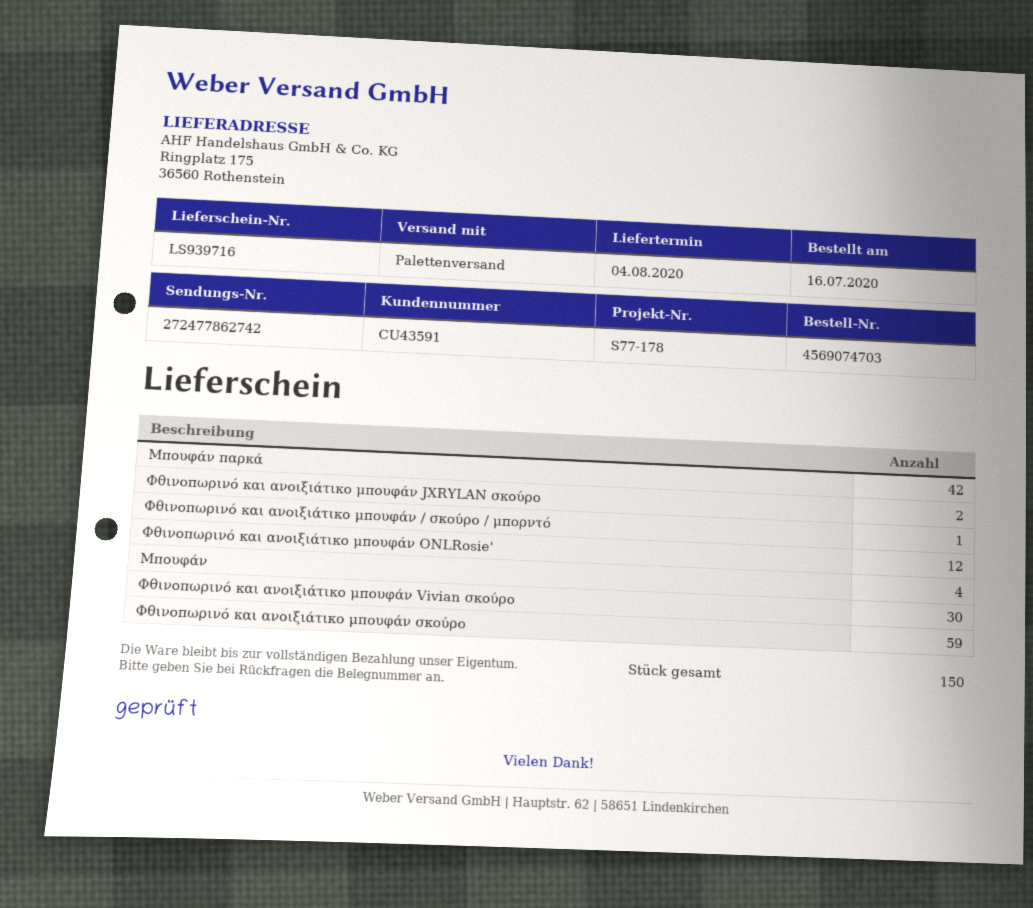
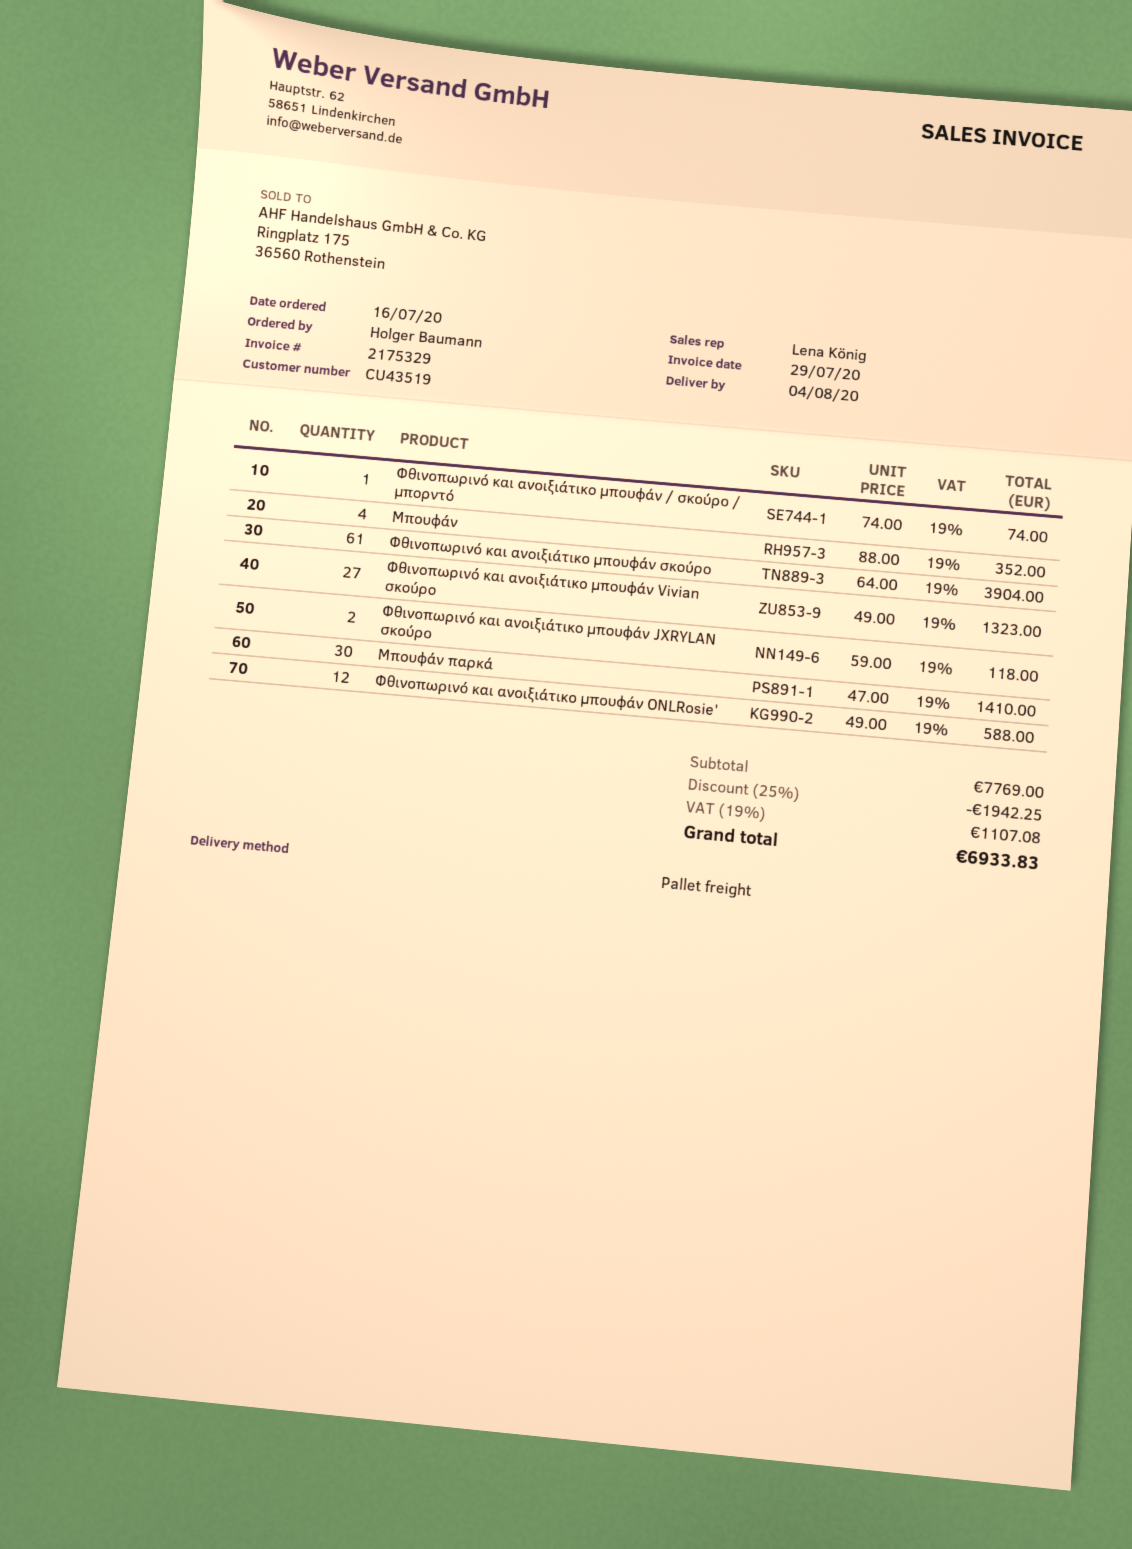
customer number: CU43591 -> CU43519
Μπουφάν παρκά: 42 -> 30
Φθινοπωρινό και ανοιξιάτικο μπουφάν Vivian σκούρο: 30 -> 27
Φθινοπωρινό και ανοιξιάτικο μπουφάν σκούρο: 59 -> 61

